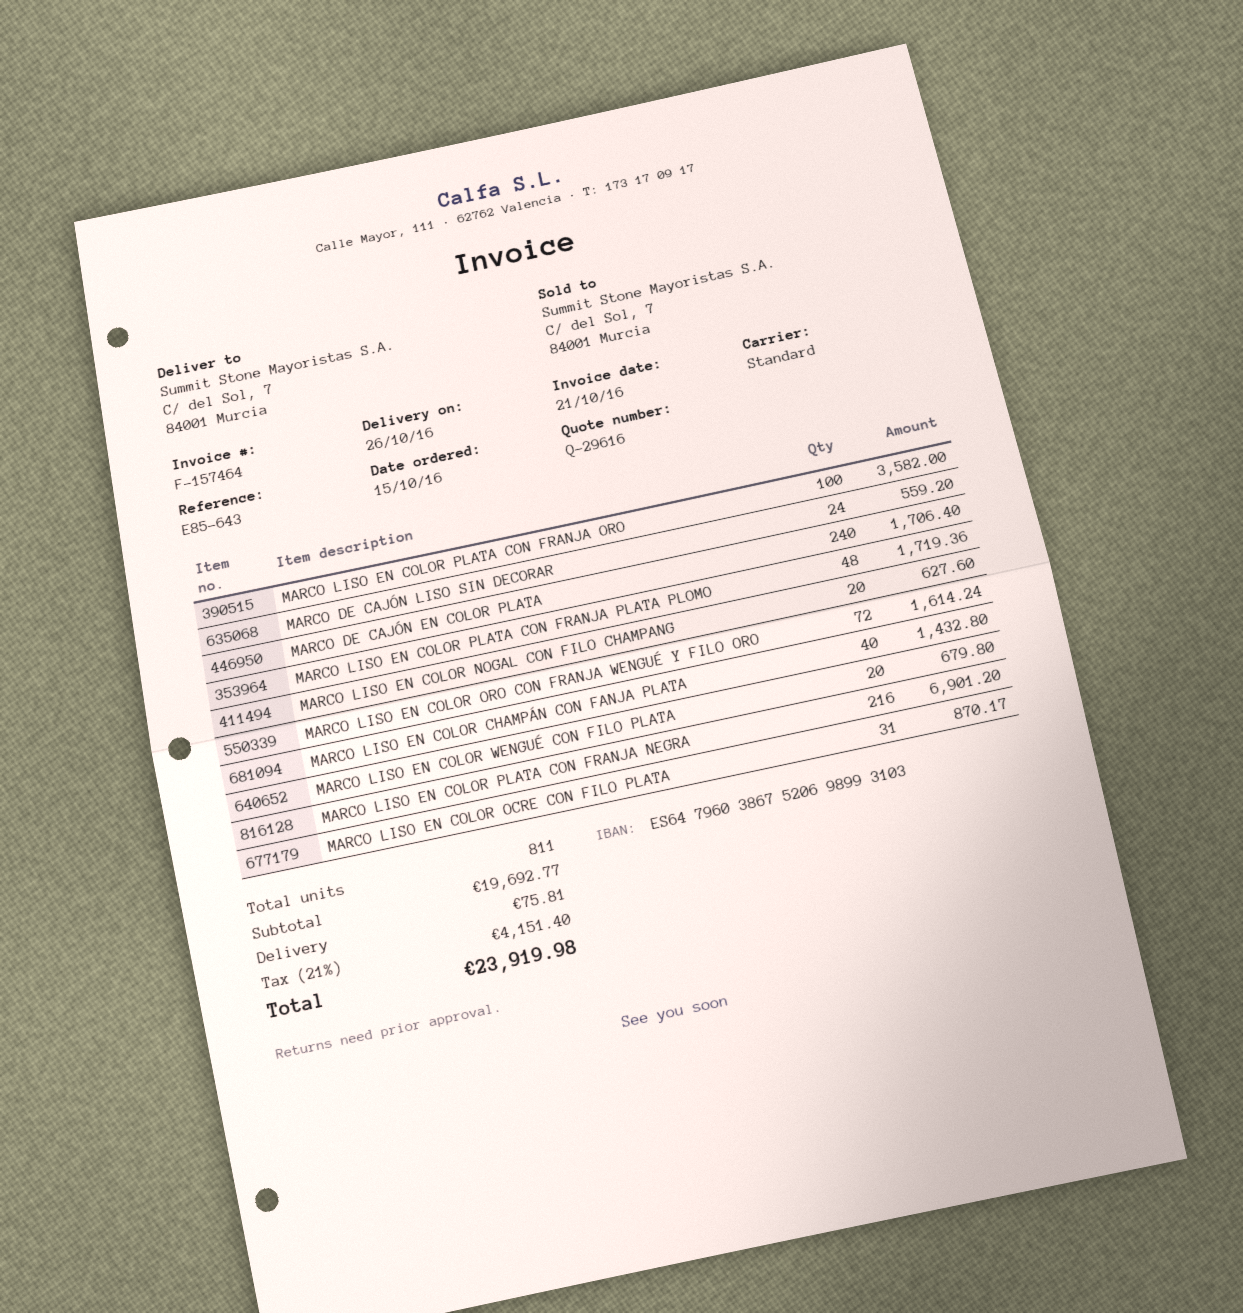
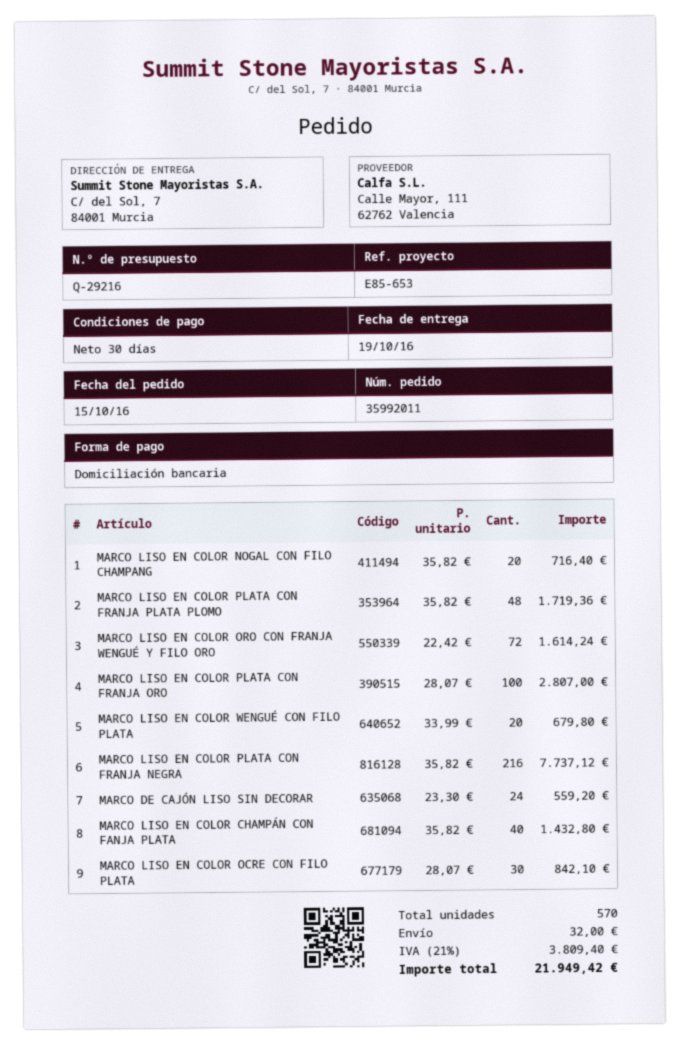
quote number: Q-29616 -> Q-29216
delivery date: 2016-10-26 -> 2016-10-19
reference: E85-643 -> E85-653
MARCO LISO EN COLOR PLATA CON FRANJA ORO: 100 for 3582.00 -> 100 for 2807.00
MARCO DE CAJÓN EN COLOR PLATA: 240 for 1706.40 -> none
MARCO LISO EN COLOR NOGAL CON FILO CHAMPANG: 20 for 627.60 -> 20 for 716.40
MARCO LISO EN COLOR PLATA CON FRANJA NEGRA: 216 for 6901.20 -> 216 for 7737.12
MARCO LISO EN COLOR OCRE CON FILO PLATA: 31 for 870.17 -> 30 for 842.10
total quantity: 811 -> 570
shipping: 75.81 -> 32.00
tax: 21% = 4151.40 -> 21% = 3809.40
total: 23919.98 -> 21949.42

